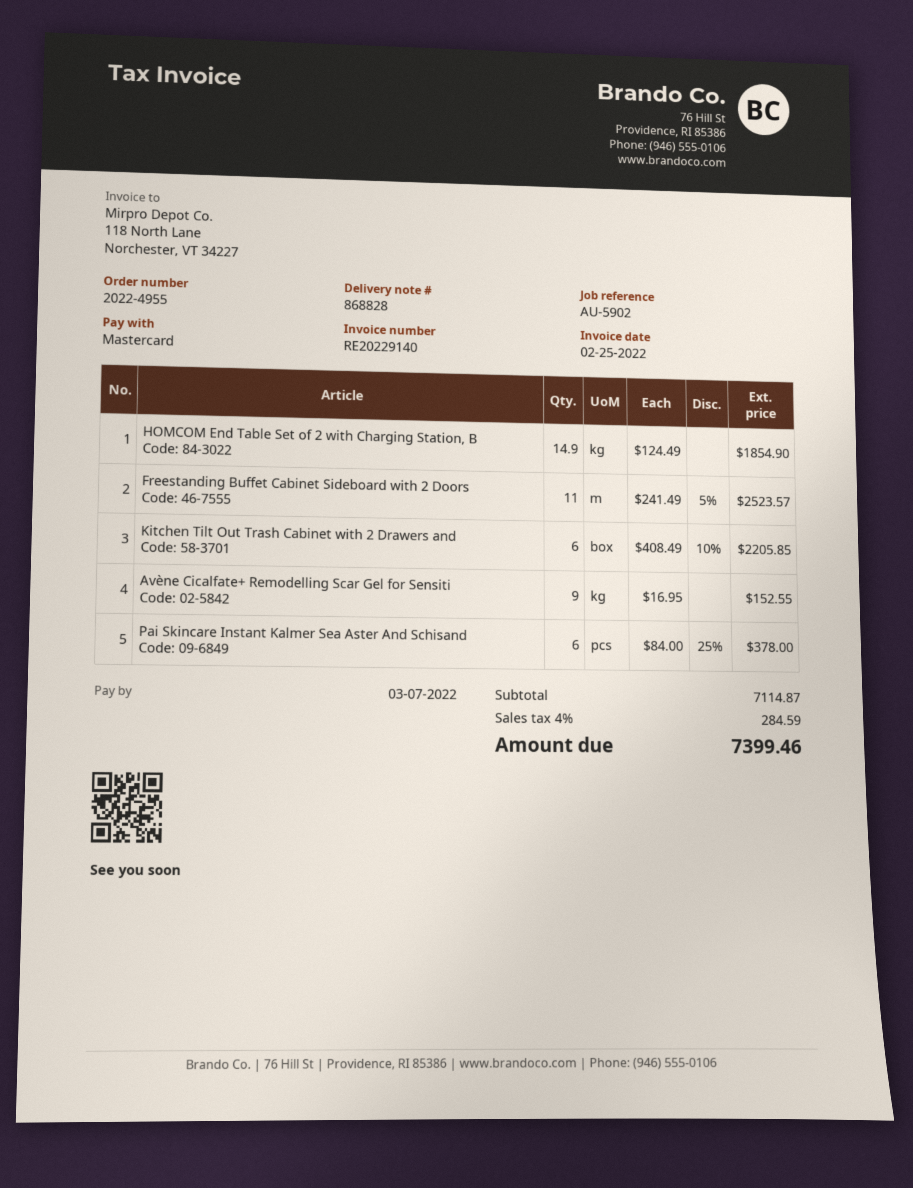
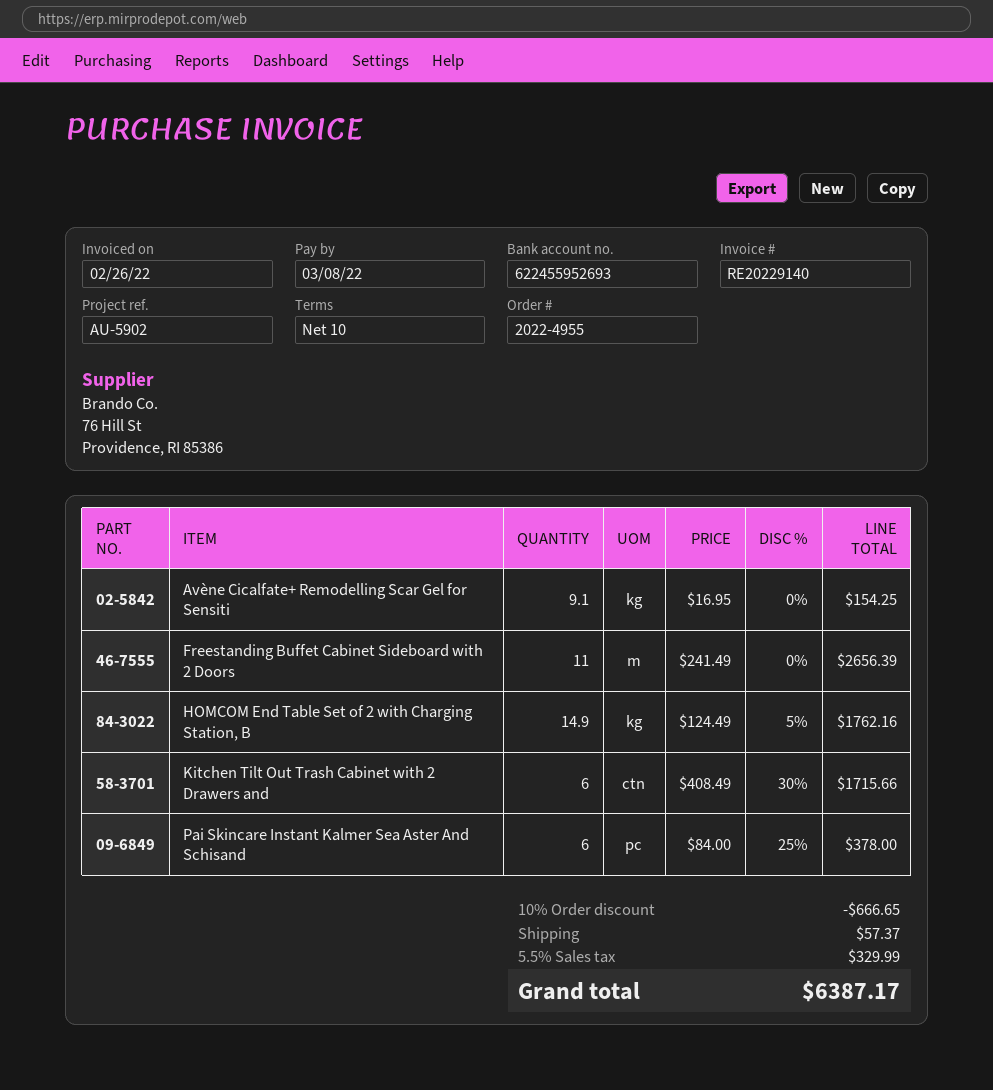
invoice date: 2022-02-25 -> 2022-02-26
due date: 2022-03-07 -> 2022-03-08
HOMCOM End Table Set of 2 with Charging Station, B: 14.9 x 124.49 = 1854.90 -> 14.9 x 124.49 - 5% = 1762.16
Freestanding Buffet Cabinet Sideboard with 2 Doors: 11 x 241.49 - 5% = 2523.57 -> 11 x 241.49 = 2656.39
Kitchen Tilt Out Trash Cabinet with 2 Drawers and: 6 x 408.49 - 10% = 2205.85 -> 6 x 408.49 - 30% = 1715.66
Avène Cicalfate+ Remodelling Scar Gel for Sensiti: 9 x 16.95 = 152.55 -> 9.1 x 16.95 = 154.25
discount: none -> 10% = 666.65
shipping: none -> 57.37
tax: 4% = 284.59 -> 5.5% = 329.99
total: 7399.46 -> 6387.17

